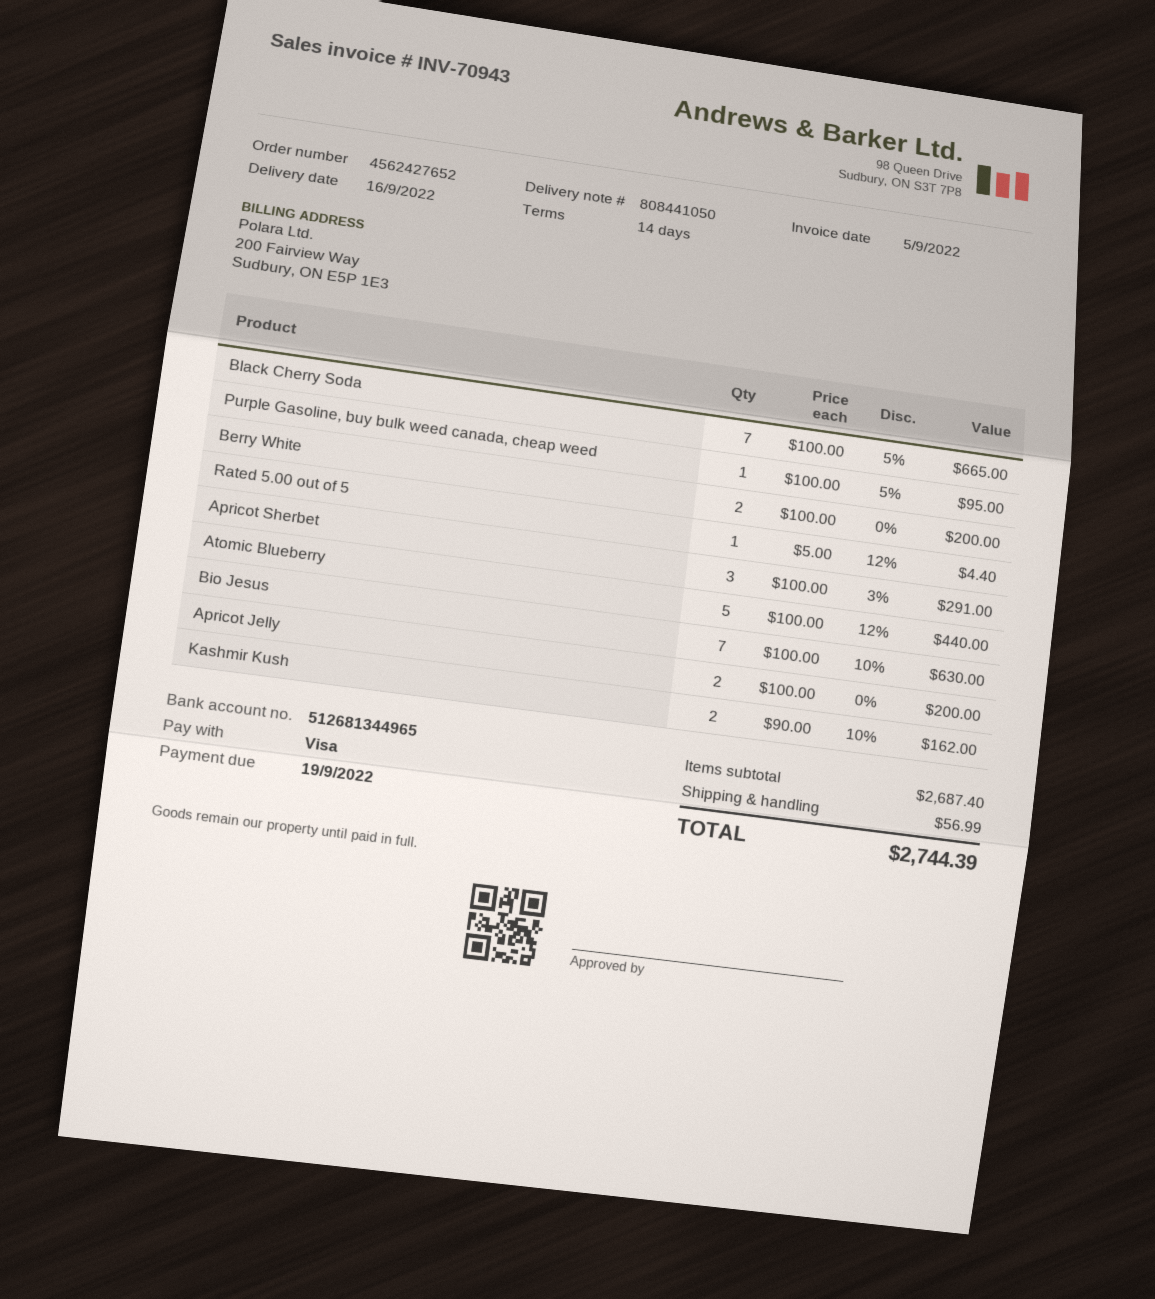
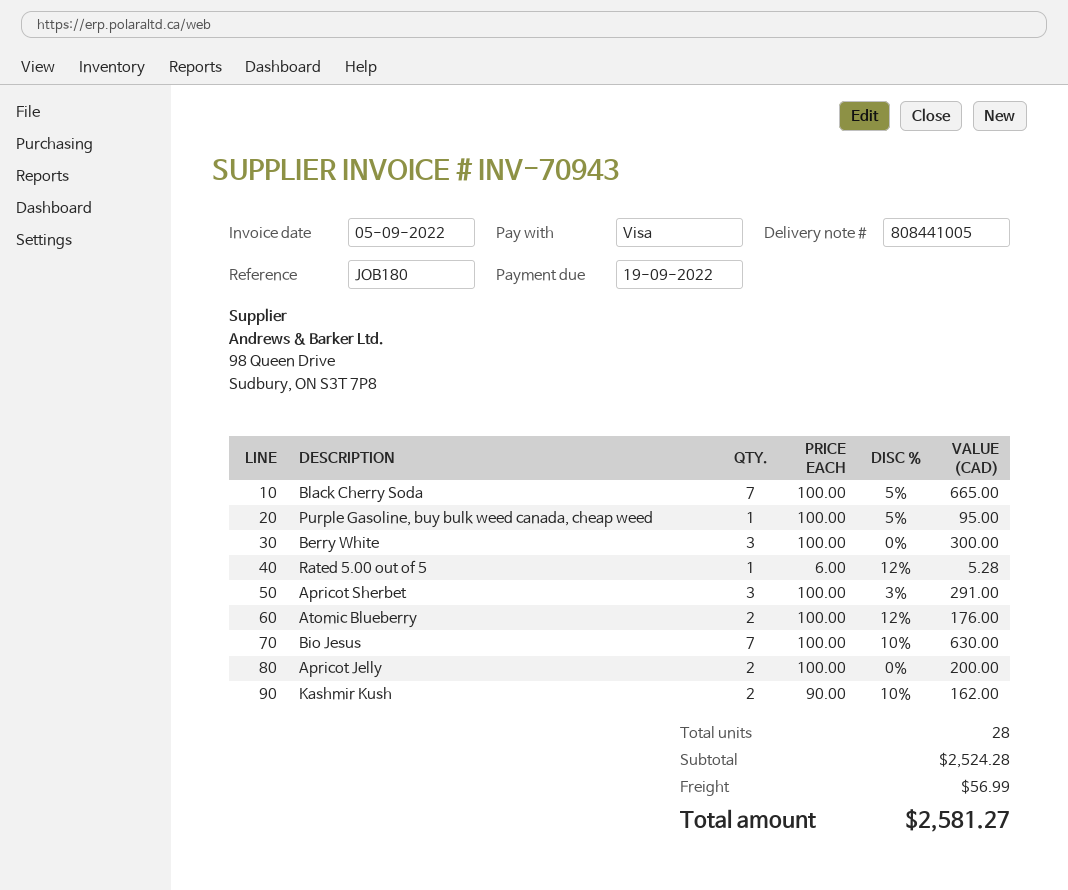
delivery note number: 808441050 -> 808441005
Berry White: 2 x 100.00 = 200.00 -> 3 x 100.00 = 300.00
Rated 5.00 out of 5: 1 x 5.00 - 12% = 4.40 -> 1 x 6.00 - 12% = 5.28
Atomic Blueberry: 5 x 100.00 - 12% = 440.00 -> 2 x 100.00 - 12% = 176.00
subtotal: 2687.40 -> 2524.28
total: 2744.39 -> 2581.27

